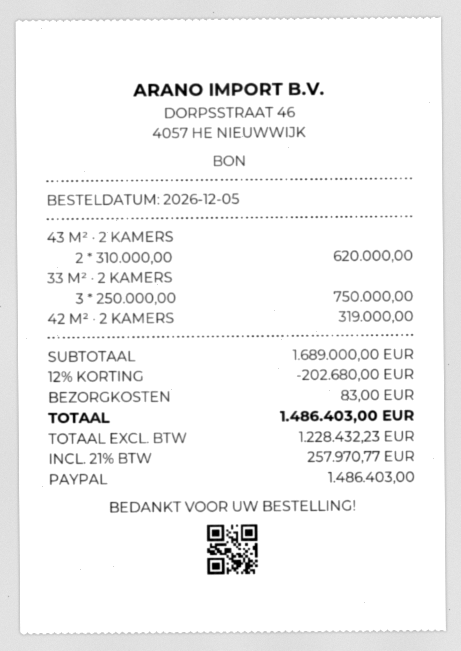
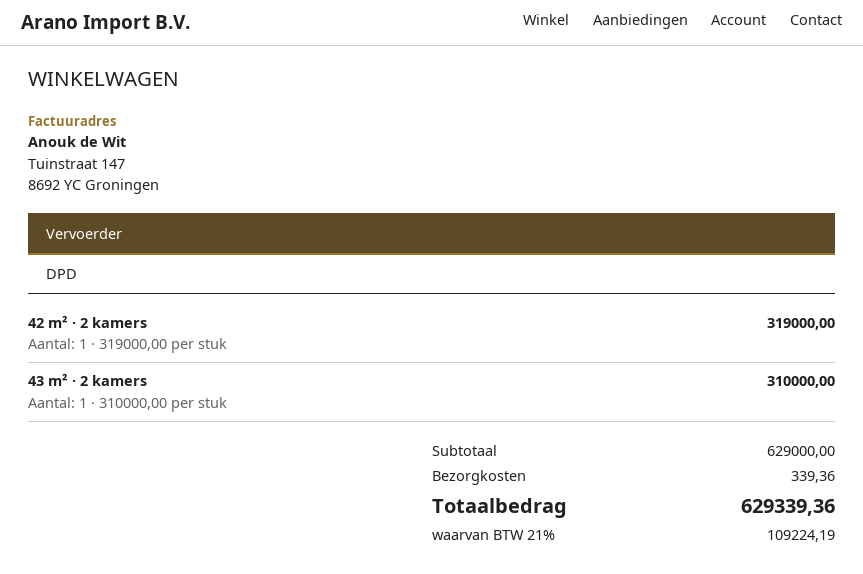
43 M² · 2 KAMERS: 2 x 310000.00 = 620000.00 -> 1 x 310000.00 = 310000.00
33 M² · 2 KAMERS: 3 x 250000.00 = 750000.00 -> none
subtotal: 1689000.00 -> 629000.00
discount: 12% = 202680.00 -> none
shipping: 83.00 -> 339.36
tax: 21% = 257970.77 -> 21% = 109224.19
total: 1486403.00 -> 629339.36

